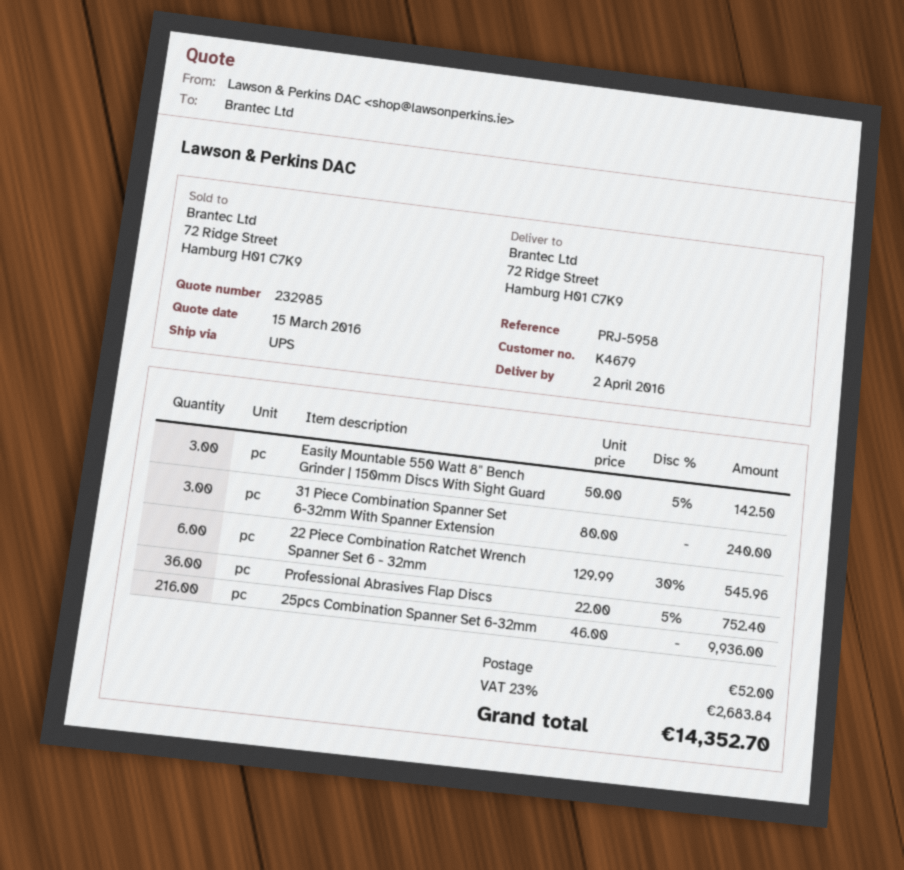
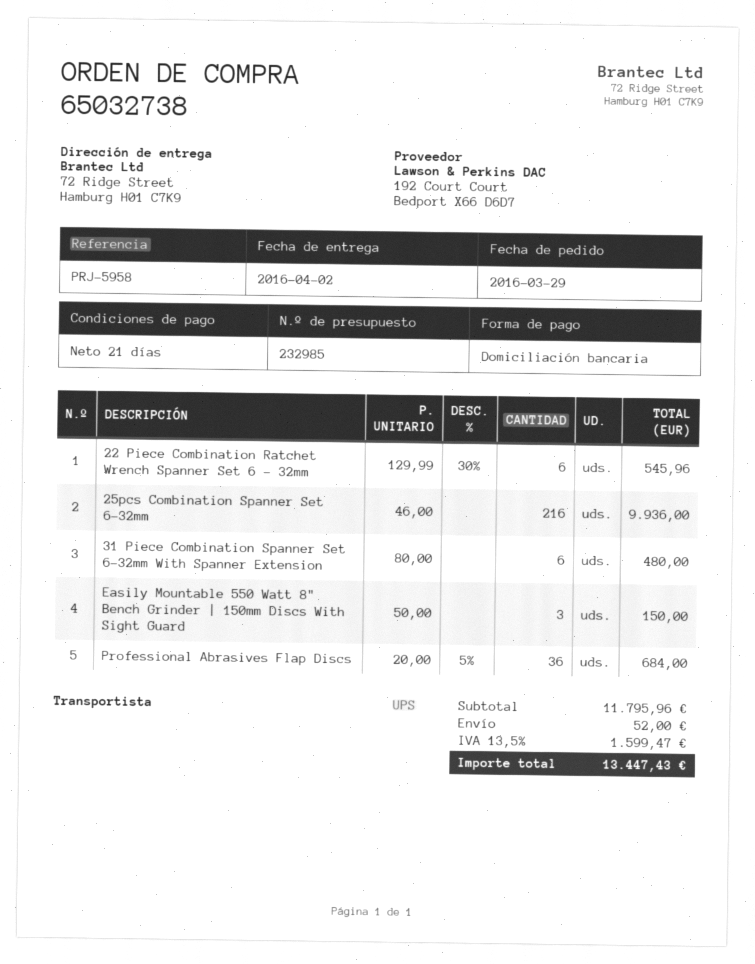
Easily Mountable 550 Watt 8" Bench Grinder | 150mm Discs With Sight Guard: 3 x 50.00 - 5% = 142.50 -> 3 x 50.00 = 150.00
31 Piece Combination Spanner Set 6-32mm With Spanner Extension: 3 x 80.00 = 240.00 -> 6 x 80.00 = 480.00
Professional Abrasives Flap Discs: 36 x 22.00 - 5% = 752.40 -> 36 x 20.00 - 5% = 684.00
tax: 23% = 2683.84 -> 13.5% = 1599.47
total: 14352.70 -> 13447.43

